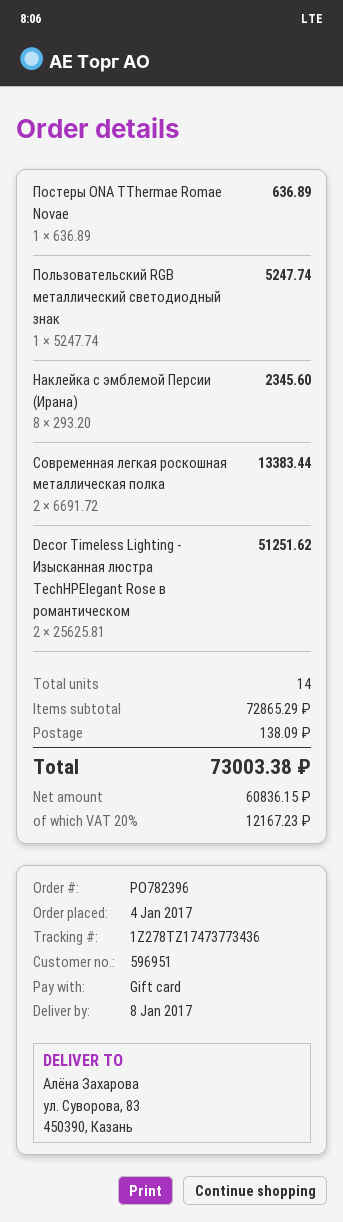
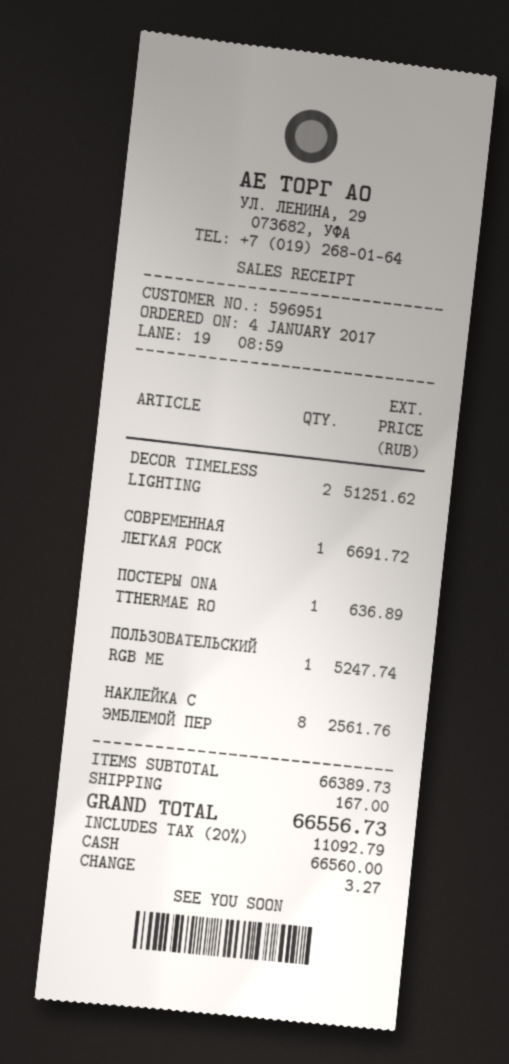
payment method: gift card -> cash
Наклейка с эмблемой Персии (Ирана): 8 for 2345.60 -> 8 for 2561.76
Современная легкая роскошная металлическая полка: 2 for 13383.44 -> 1 for 6691.72
subtotal: 72865.29 -> 66389.73
shipping: 138.09 -> 167.00
tax: 20% = 12167.23 -> 20% = 11092.79
total: 73003.38 -> 66556.73

